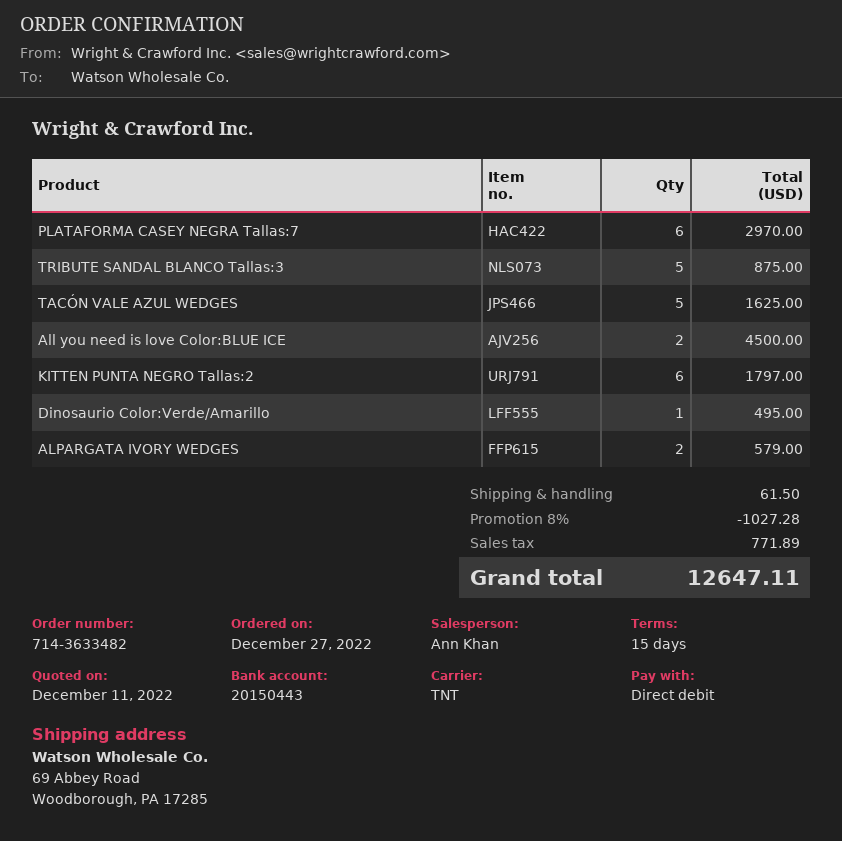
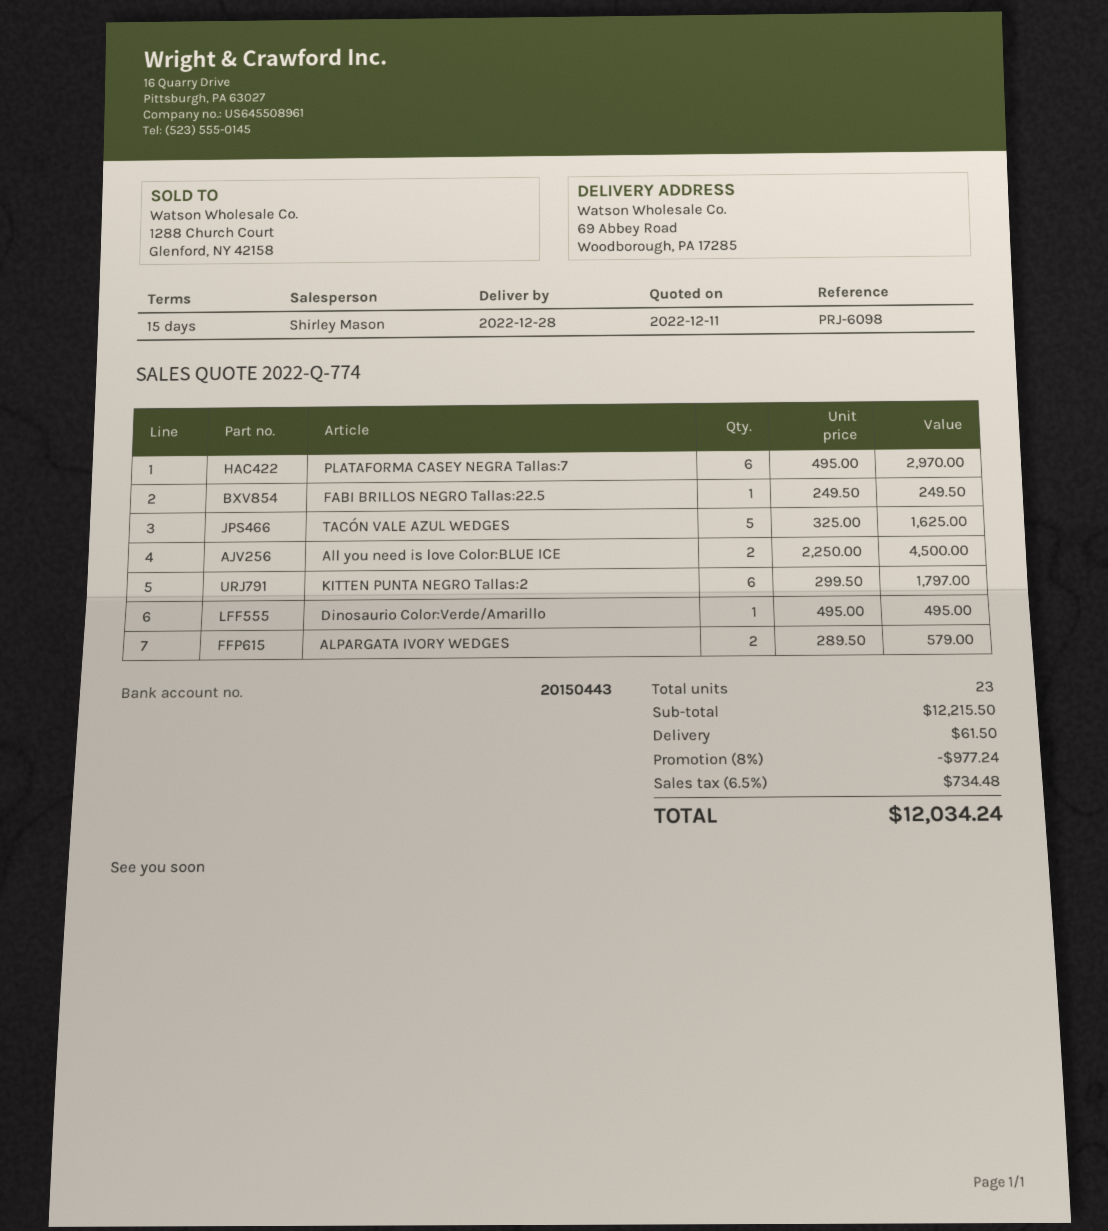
sales rep: Ann Khan -> Shirley Mason
TRIBUTE SANDAL BLANCO Tallas:3: 5 for 875.00 -> none
FABI BRILLOS NEGRO Tallas:22.5: none -> 1 for 249.50
discount: 8% = 1027.28 -> 8% = 977.24
tax: 771.89 -> 734.48
total: 12647.11 -> 12034.24

